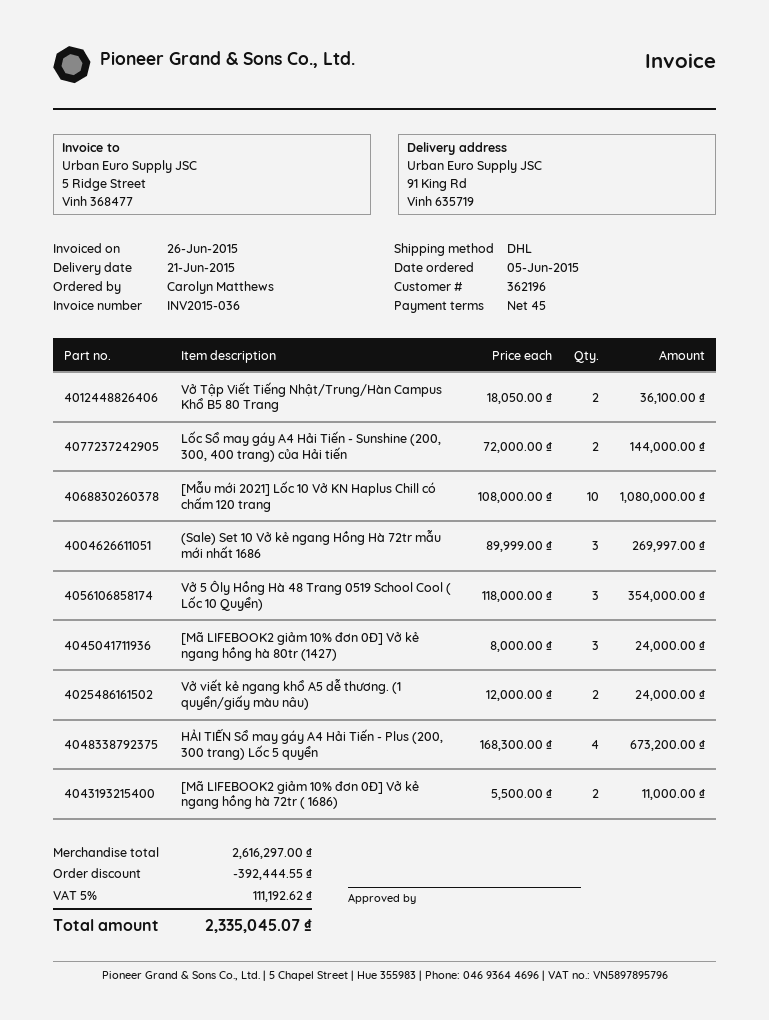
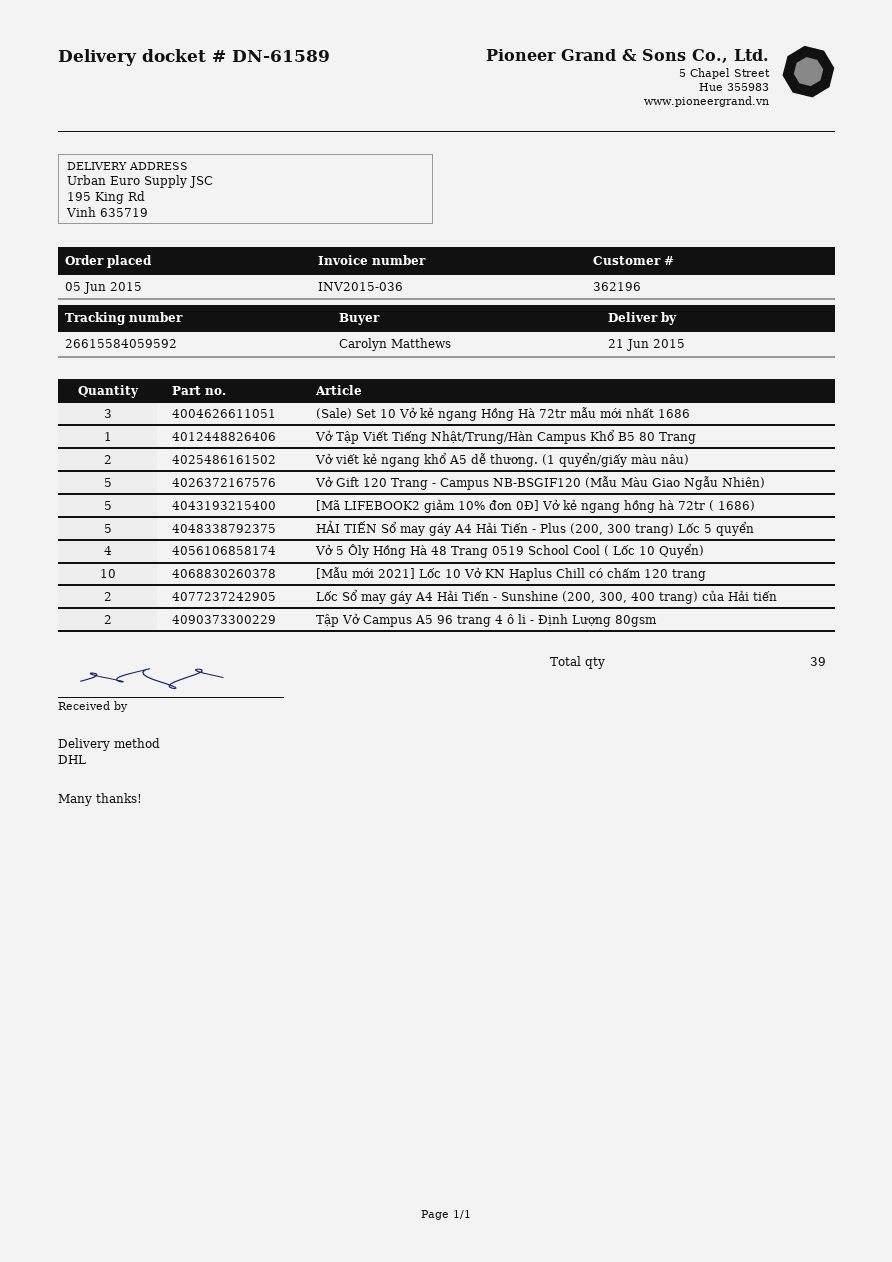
ship to: 91 King Rd, Vinh 635719 -> 195 King Rd, Vinh 635719
Vở Tập Viết Tiếng Nhật/Trung/Hàn Campus Khổ B5 80 Trang: 2 -> 1
Vở 5 Ôly Hồng Hà 48 Trang 0519 School Cool ( Lốc 10 Quyển): 3 -> 4
[Mã LIFEBOOK2 giảm 10% đơn 0Đ] Vở kẻ ngang hồng hà 80tr (1427): 3 -> none
HẢI TIẾN Sổ may gáy A4 Hải Tiến - Plus (200, 300 trang) Lốc 5 quyển: 4 -> 5
[Mã LIFEBOOK2 giảm 10% đơn 0Đ] Vở kẻ ngang hồng hà 72tr ( 1686): 2 -> 5
Vở Gift 120 Trang - Campus NB-BSGIF120 (Mẫu Màu Giao Ngẫu Nhiên): none -> 5
Tập Vở Campus A5 96 trang 4 ô li - Định Lượng 80gsm: none -> 2

